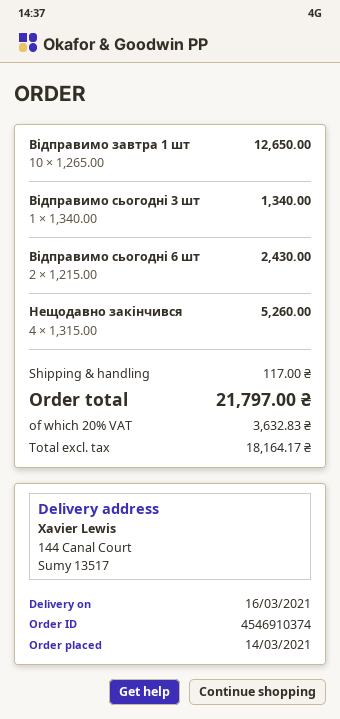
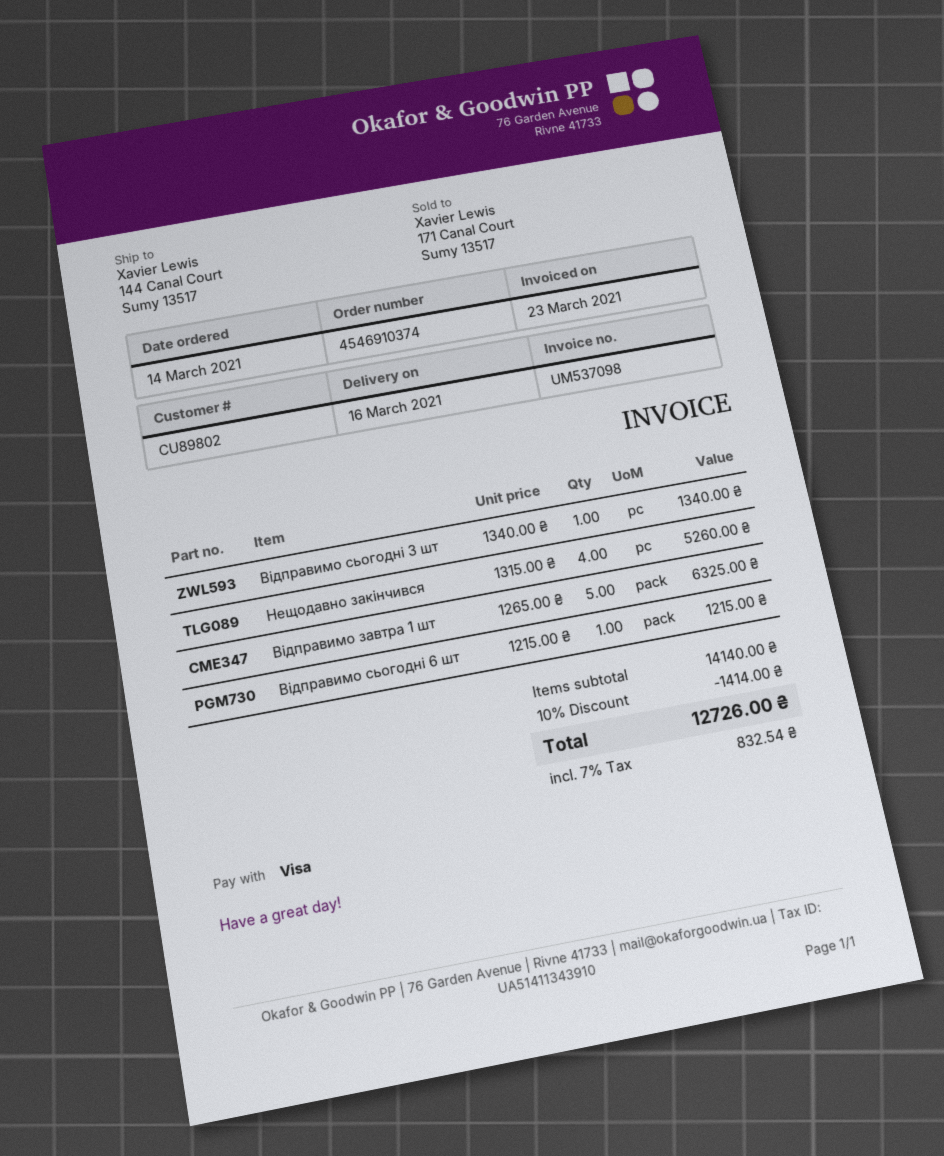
Відправимо завтра 1 шт: 10 x 1265.00 = 12650.00 -> 5 x 1265.00 = 6325.00
Відправимо сьогодні 6 шт: 2 x 1215.00 = 2430.00 -> 1 x 1215.00 = 1215.00
discount: none -> 10% = 1414.00
shipping: 117.00 -> none
tax: 20% = 3632.83 -> 7% = 832.54
total: 21797.00 -> 12726.00

